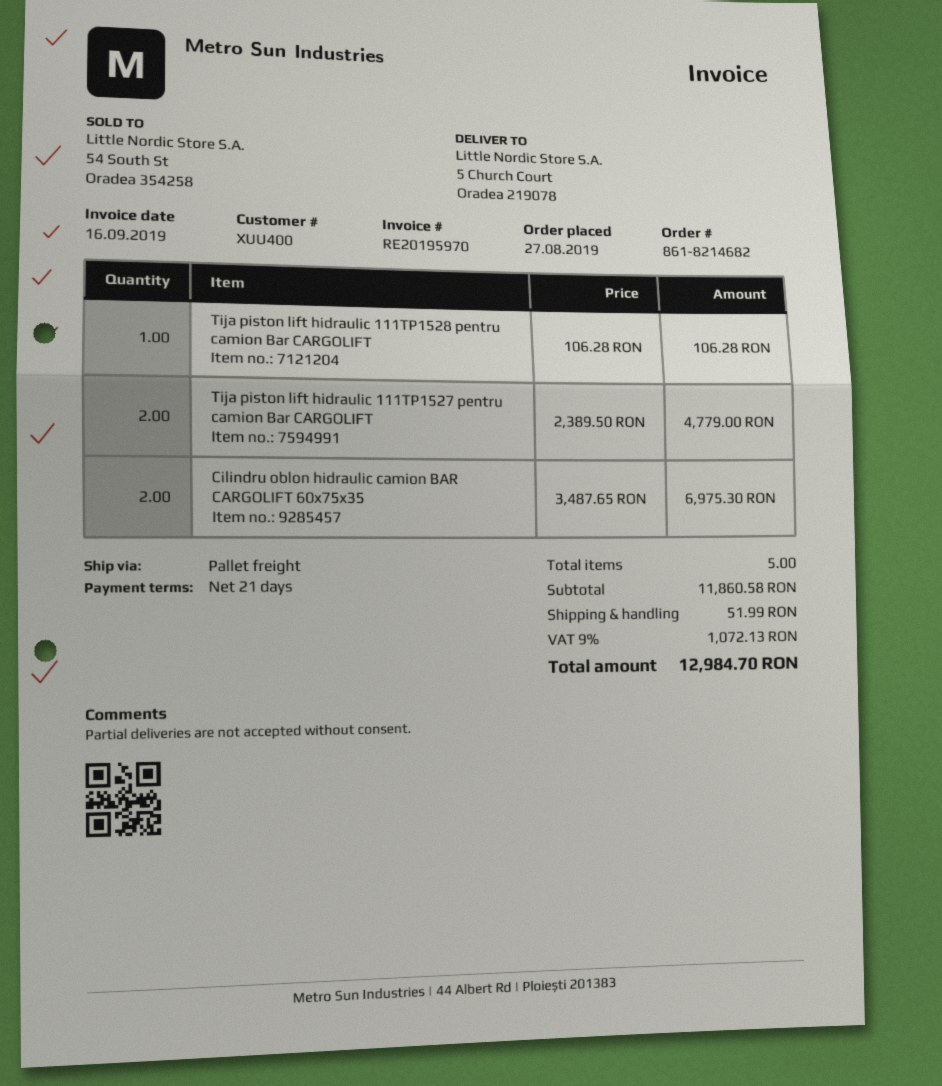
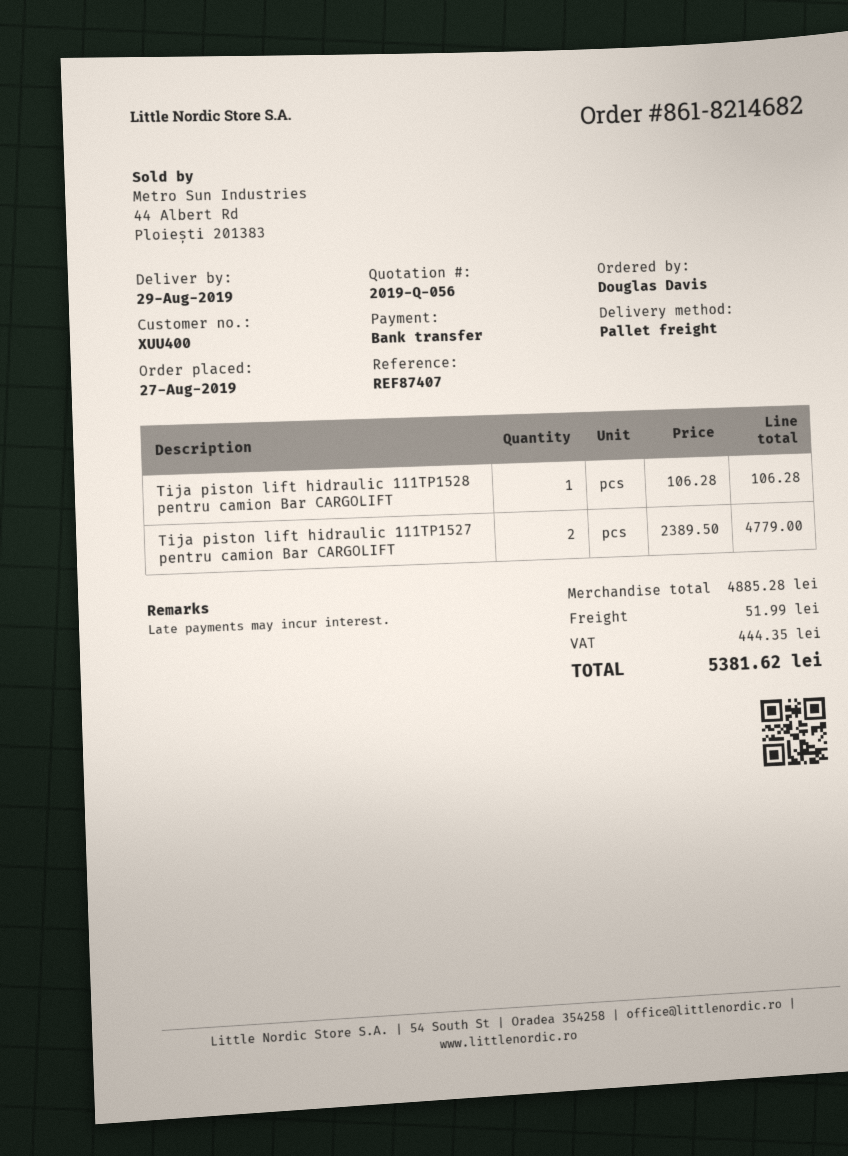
Cilindru oblon hidraulic camion BAR CARGOLIFT 60x75x35: 2 x 3487.65 = 6975.30 -> none
subtotal: 11860.58 -> 4885.28
tax: 1072.13 -> 444.35
total: 12984.70 -> 5381.62

